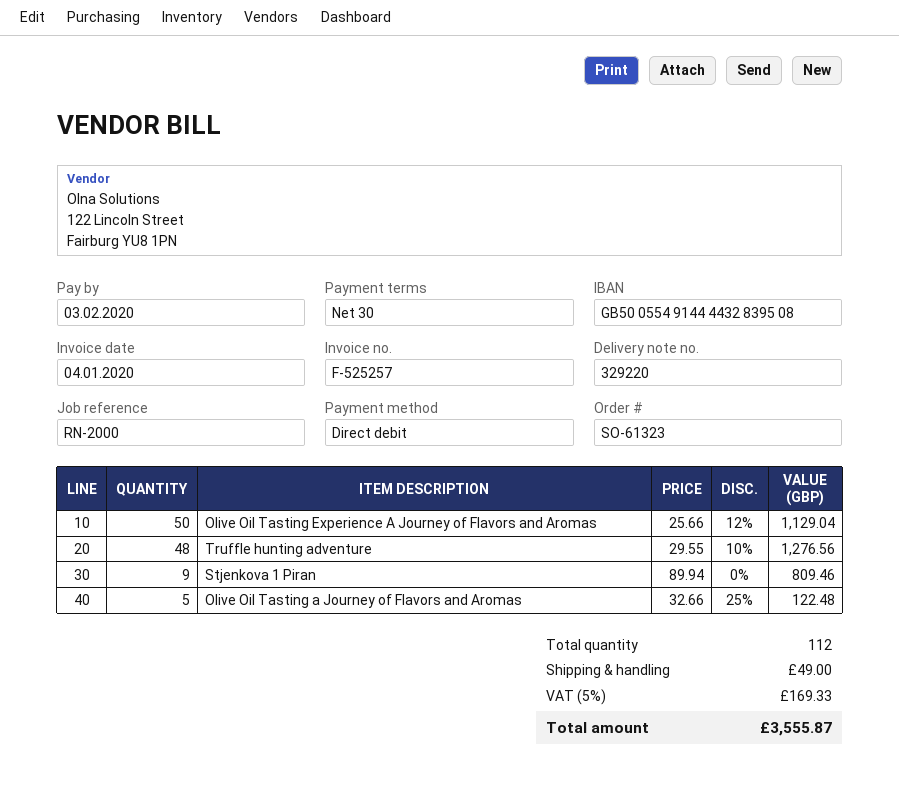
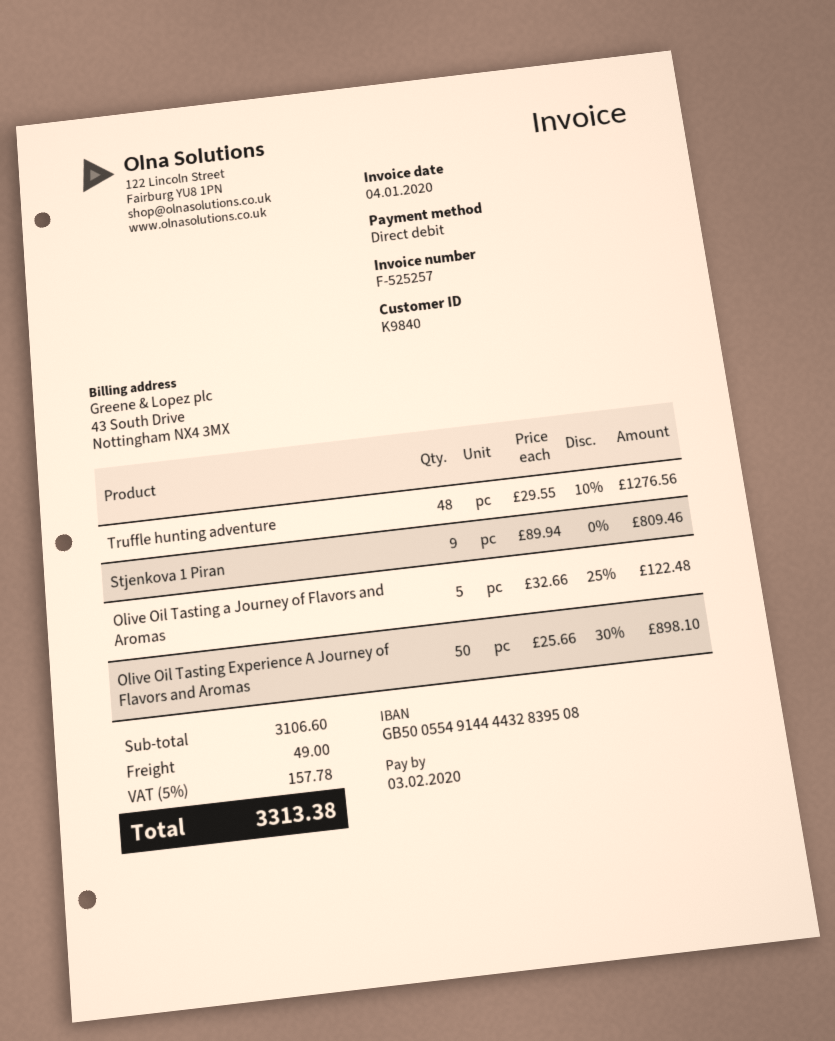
Olive Oil Tasting Experience A Journey of Flavors and Aromas: 50 x 25.66 - 12% = 1129.04 -> 50 x 25.66 - 30% = 898.10
tax: 5% = 169.33 -> 5% = 157.78
total: 3555.87 -> 3313.38

